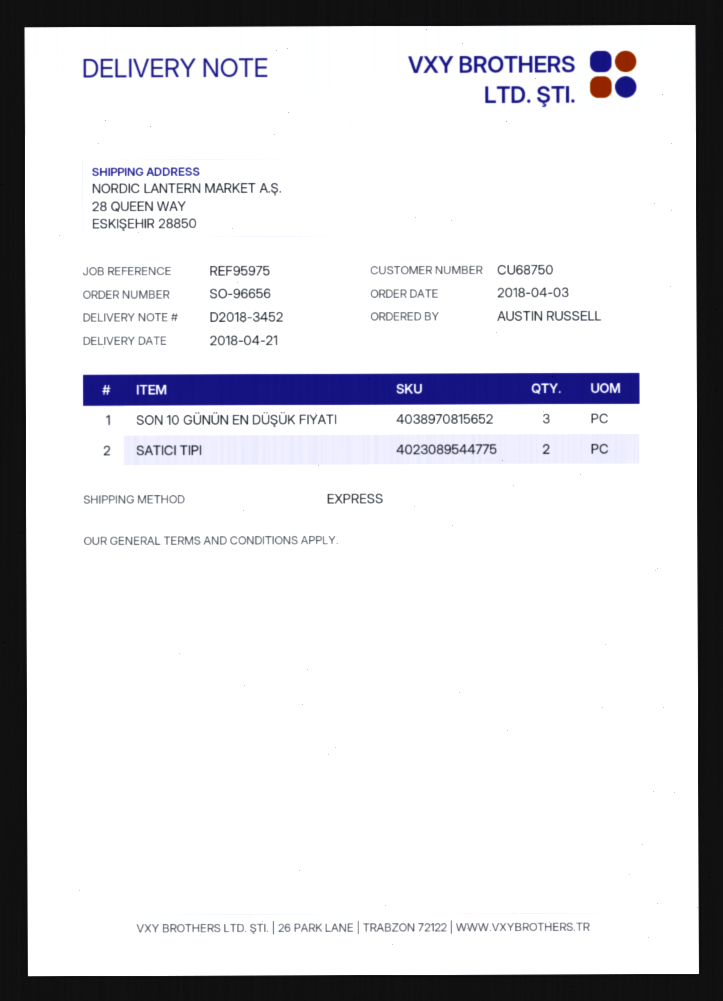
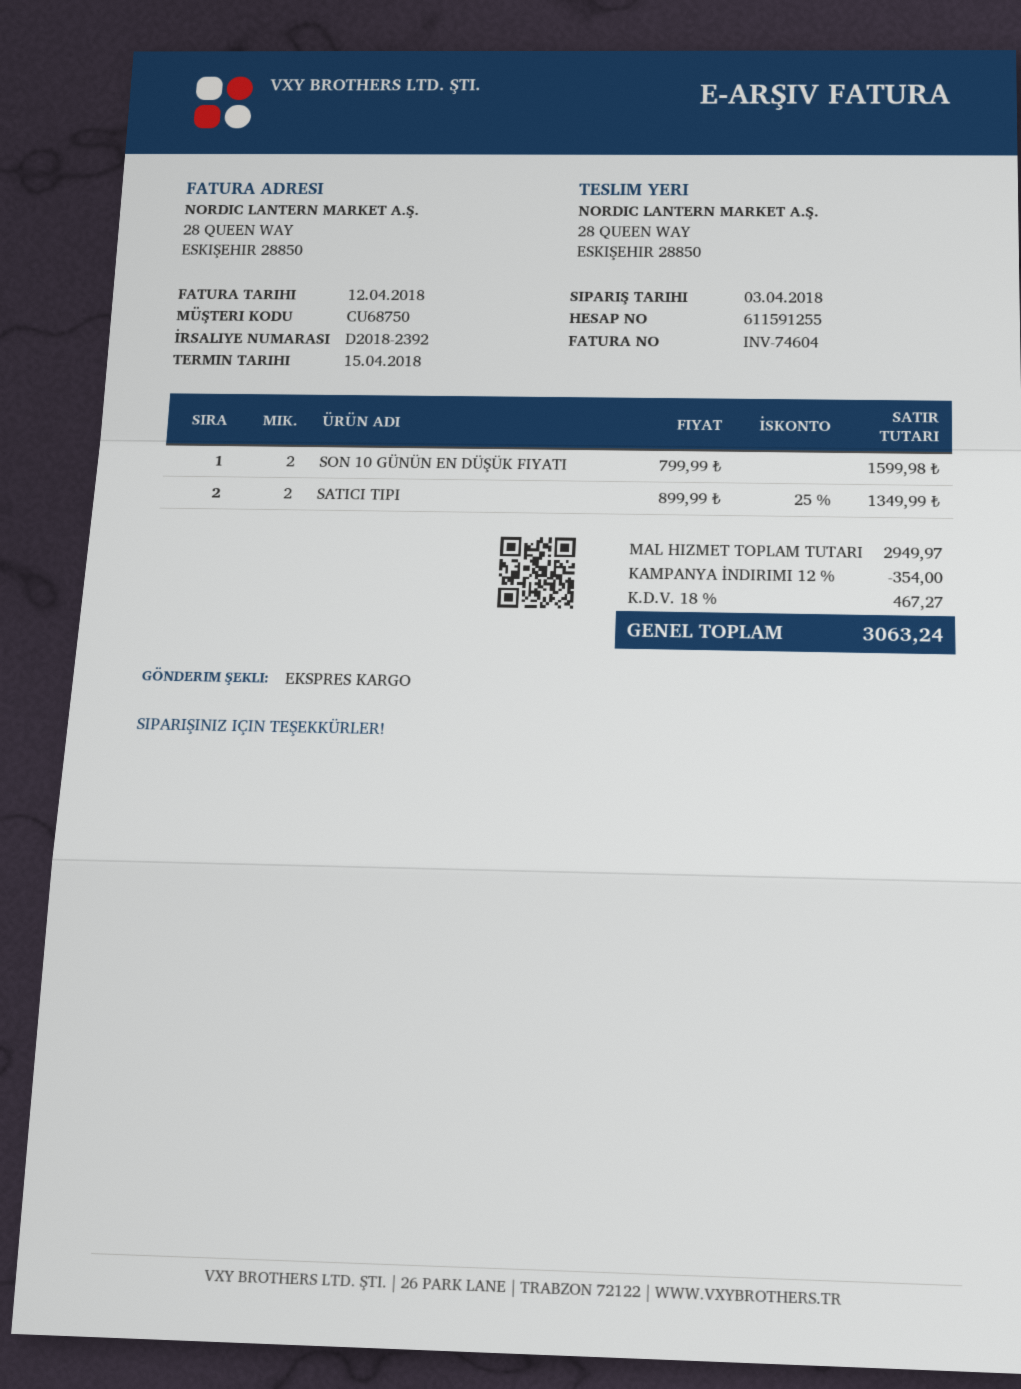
delivery note number: D2018-3452 -> D2018-2392
delivery date: 2018-04-21 -> 2018-04-15
SON 10 GÜNÜN EN DÜŞÜK FIYATI: 3 -> 2

